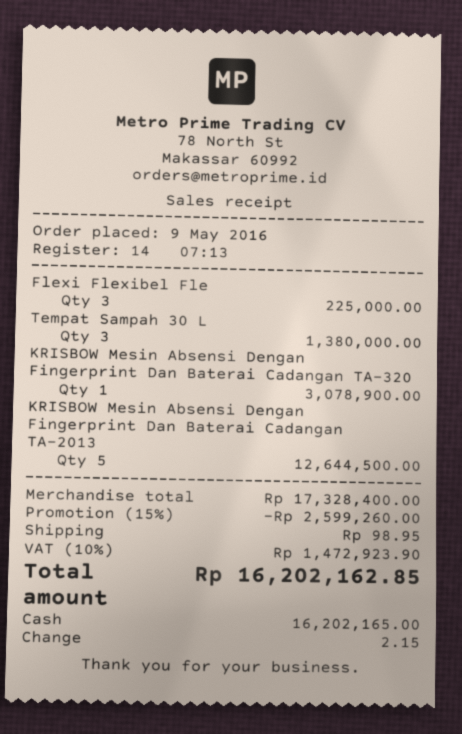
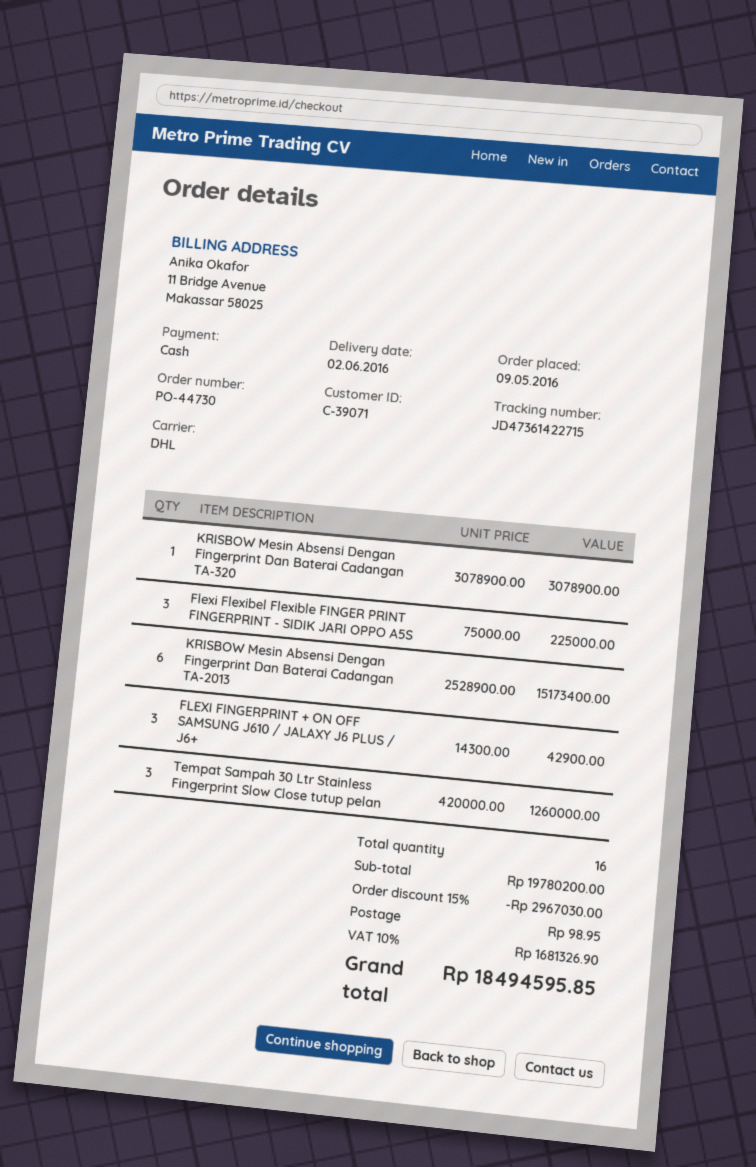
Tempat Sampah 30 L: 3 for 1380000.00 -> 3 for 1260000.00
KRISBOW Mesin Absensi Dengan Fingerprint Dan Baterai Cadangan TA-2013: 5 for 12644500.00 -> 6 for 15173400.00
FLEXI FINGERPRINT + ON OFF SAMSUNG J610 / JALAXY J6 PLUS / J6+: none -> 3 for 42900.00
subtotal: 17328400.00 -> 19780200.00
discount: 15% = 2599260.00 -> 15% = 2967030.00
tax: 10% = 1472923.90 -> 10% = 1681326.90
total: 16202162.85 -> 18494595.85

